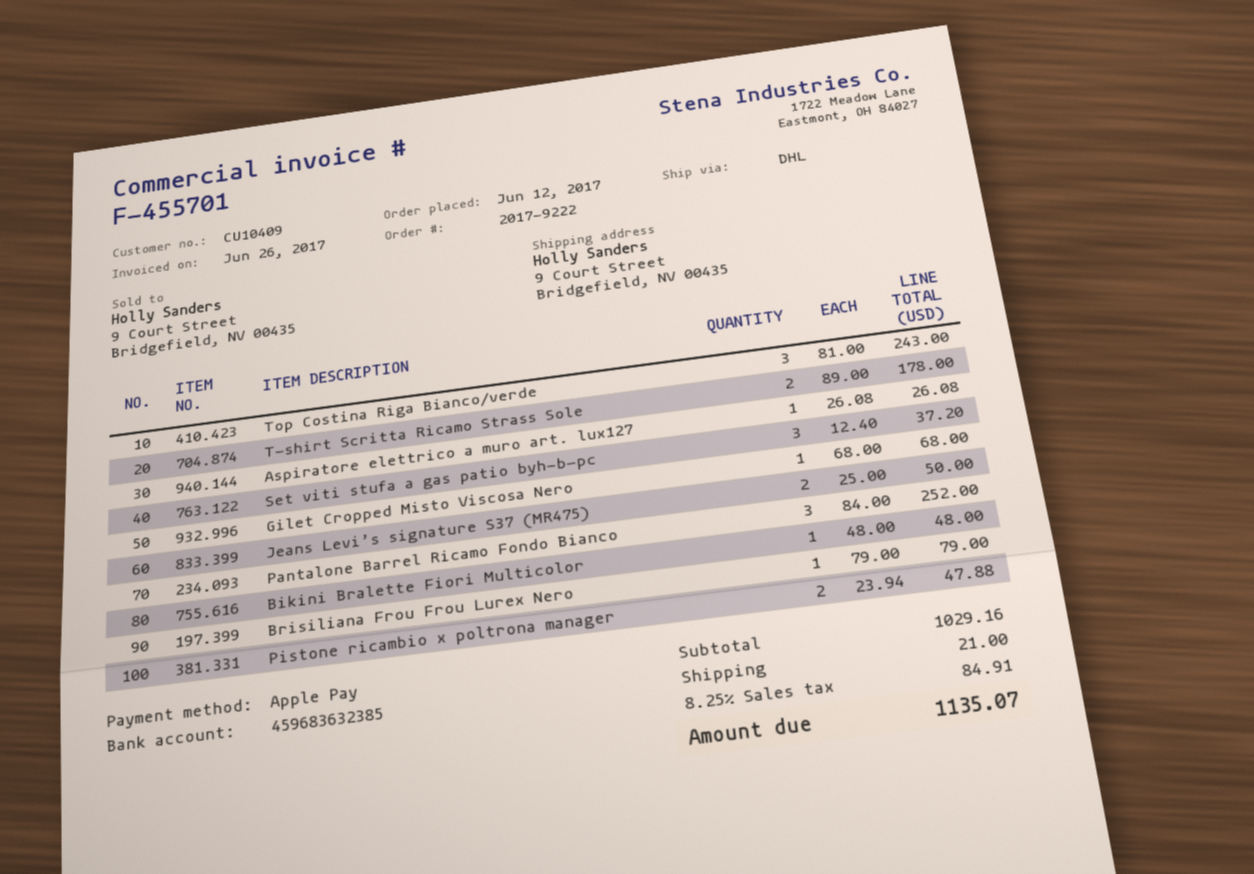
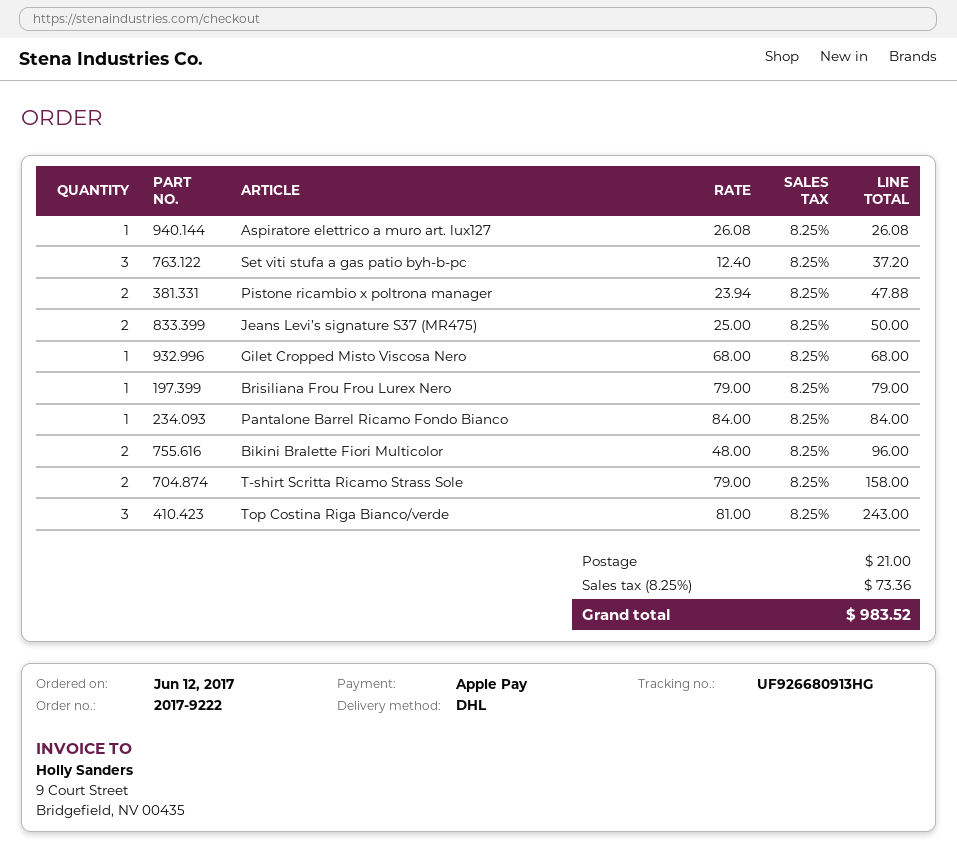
T-shirt Scritta Ricamo Strass Sole: 2 x 89.00 = 178.00 -> 2 x 79.00 = 158.00
Pantalone Barrel Ricamo Fondo Bianco: 3 x 84.00 = 252.00 -> 1 x 84.00 = 84.00
Bikini Bralette Fiori Multicolor: 1 x 48.00 = 48.00 -> 2 x 48.00 = 96.00
tax: 8.25% = 84.91 -> 8.25% = 73.36
total: 1135.07 -> 983.52

